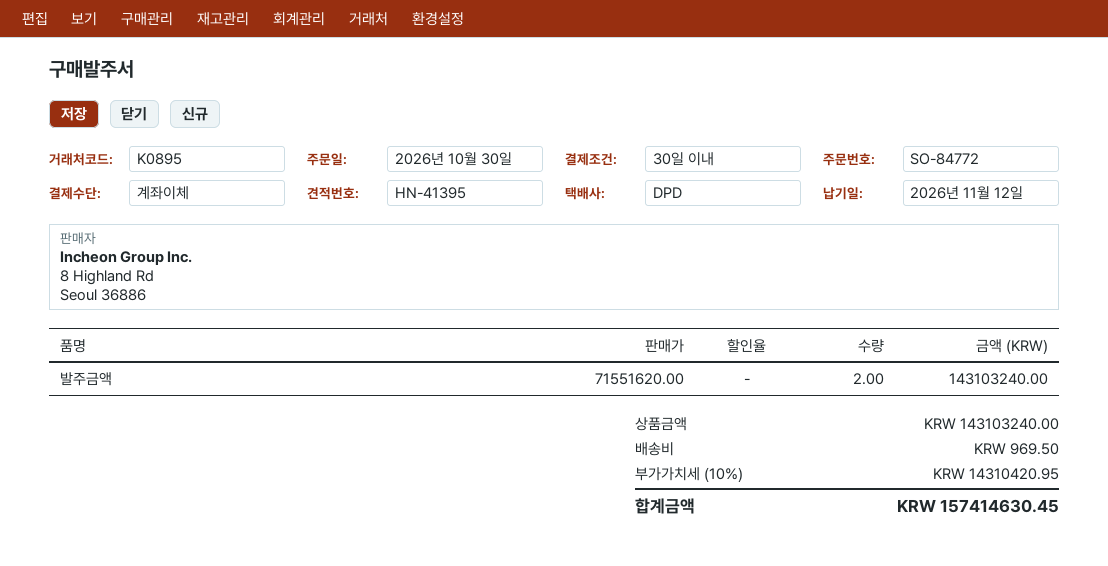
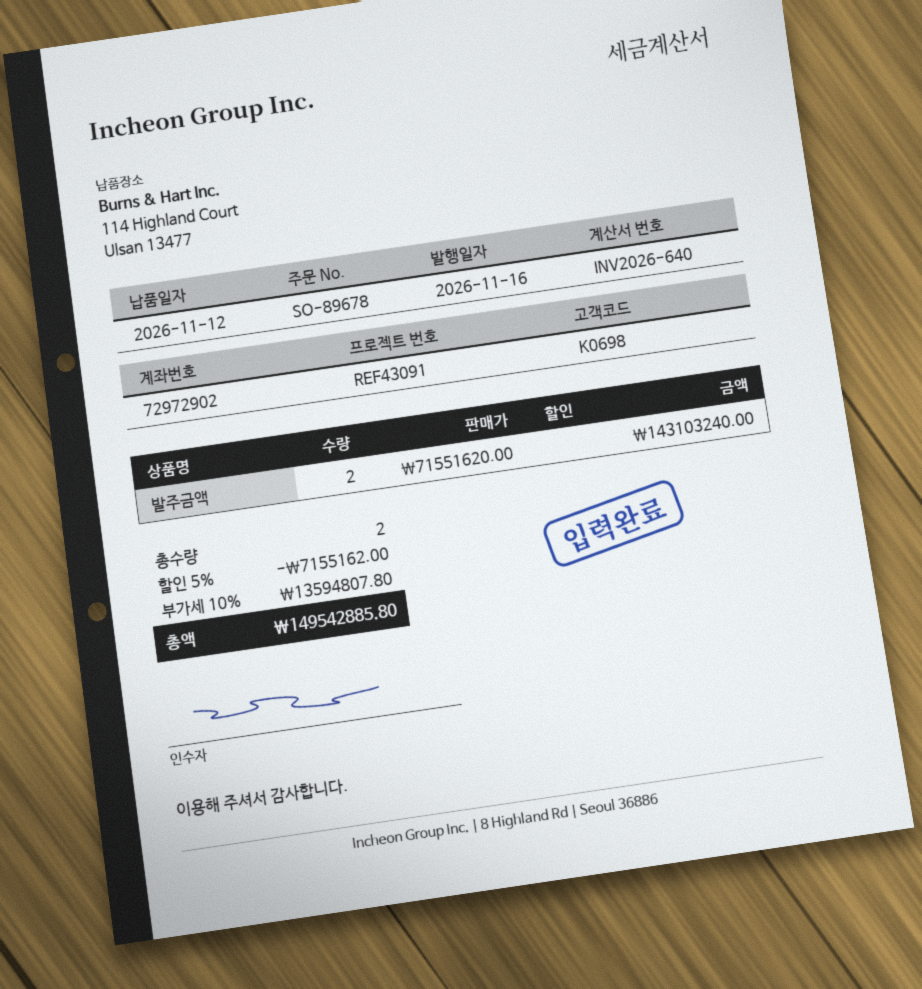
order number: SO-84772 -> SO-89678
customer number: K0895 -> K0698
discount: none -> 5% = 7155162.00
shipping: 969.50 -> none
tax: 10% = 14310420.95 -> 10% = 13594807.80
total: 157414630.45 -> 149542885.80

